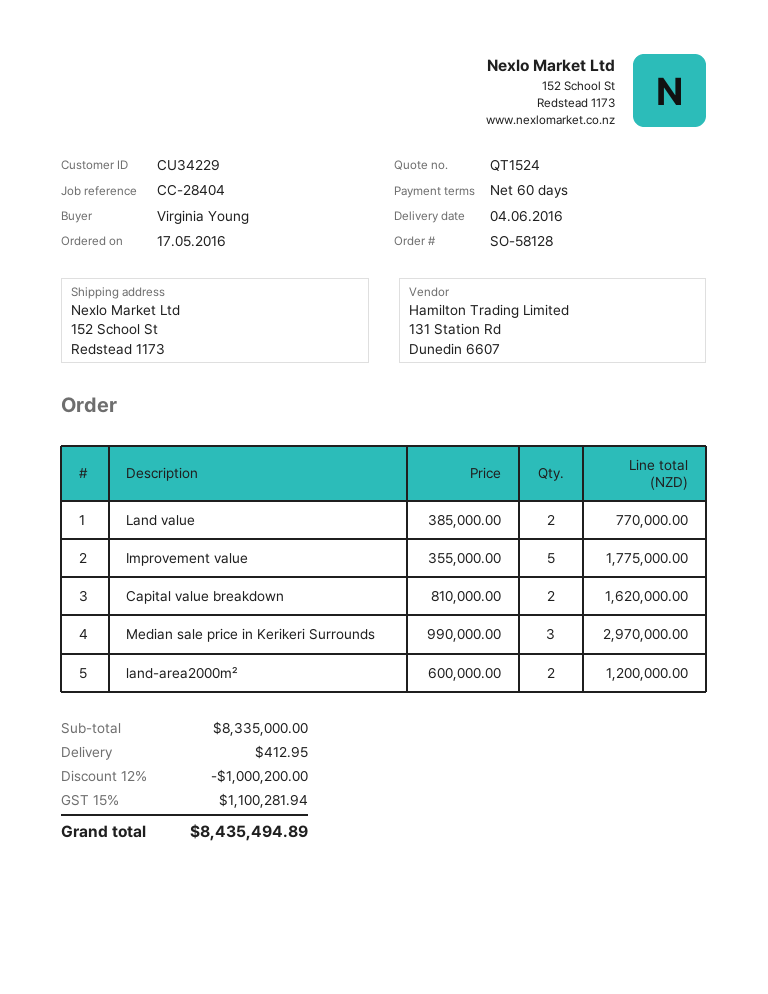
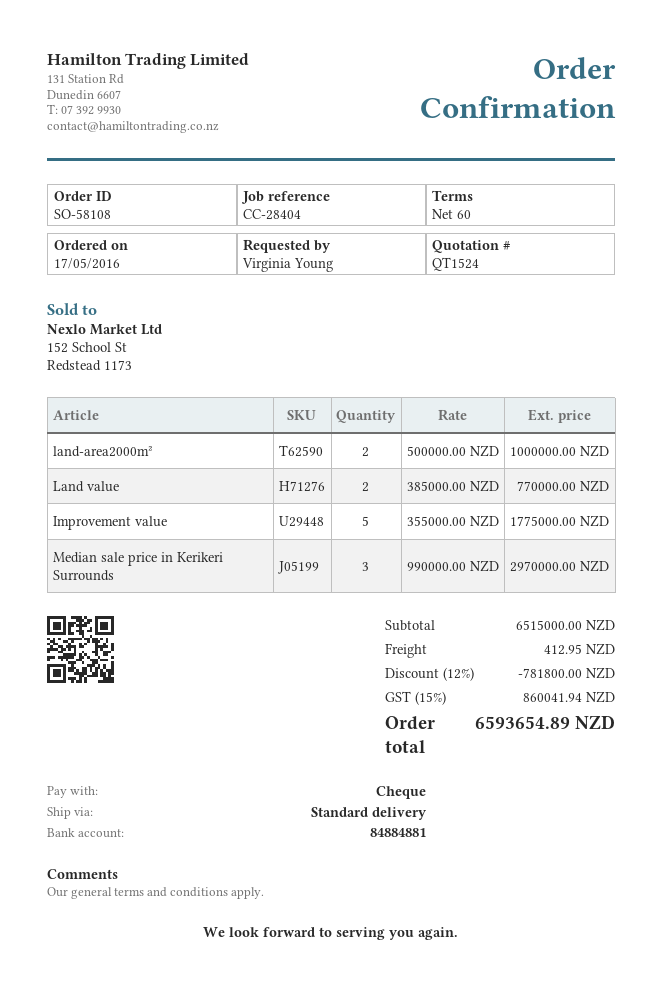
order number: SO-58128 -> SO-58108
Capital value breakdown: 2 x 810000.00 = 1620000.00 -> none
land-area2000m²: 2 x 600000.00 = 1200000.00 -> 2 x 500000.00 = 1000000.00
subtotal: 8335000.00 -> 6515000.00
discount: 12% = 1000200.00 -> 12% = 781800.00
tax: 15% = 1100281.94 -> 15% = 860041.94
total: 8435494.89 -> 6593654.89

